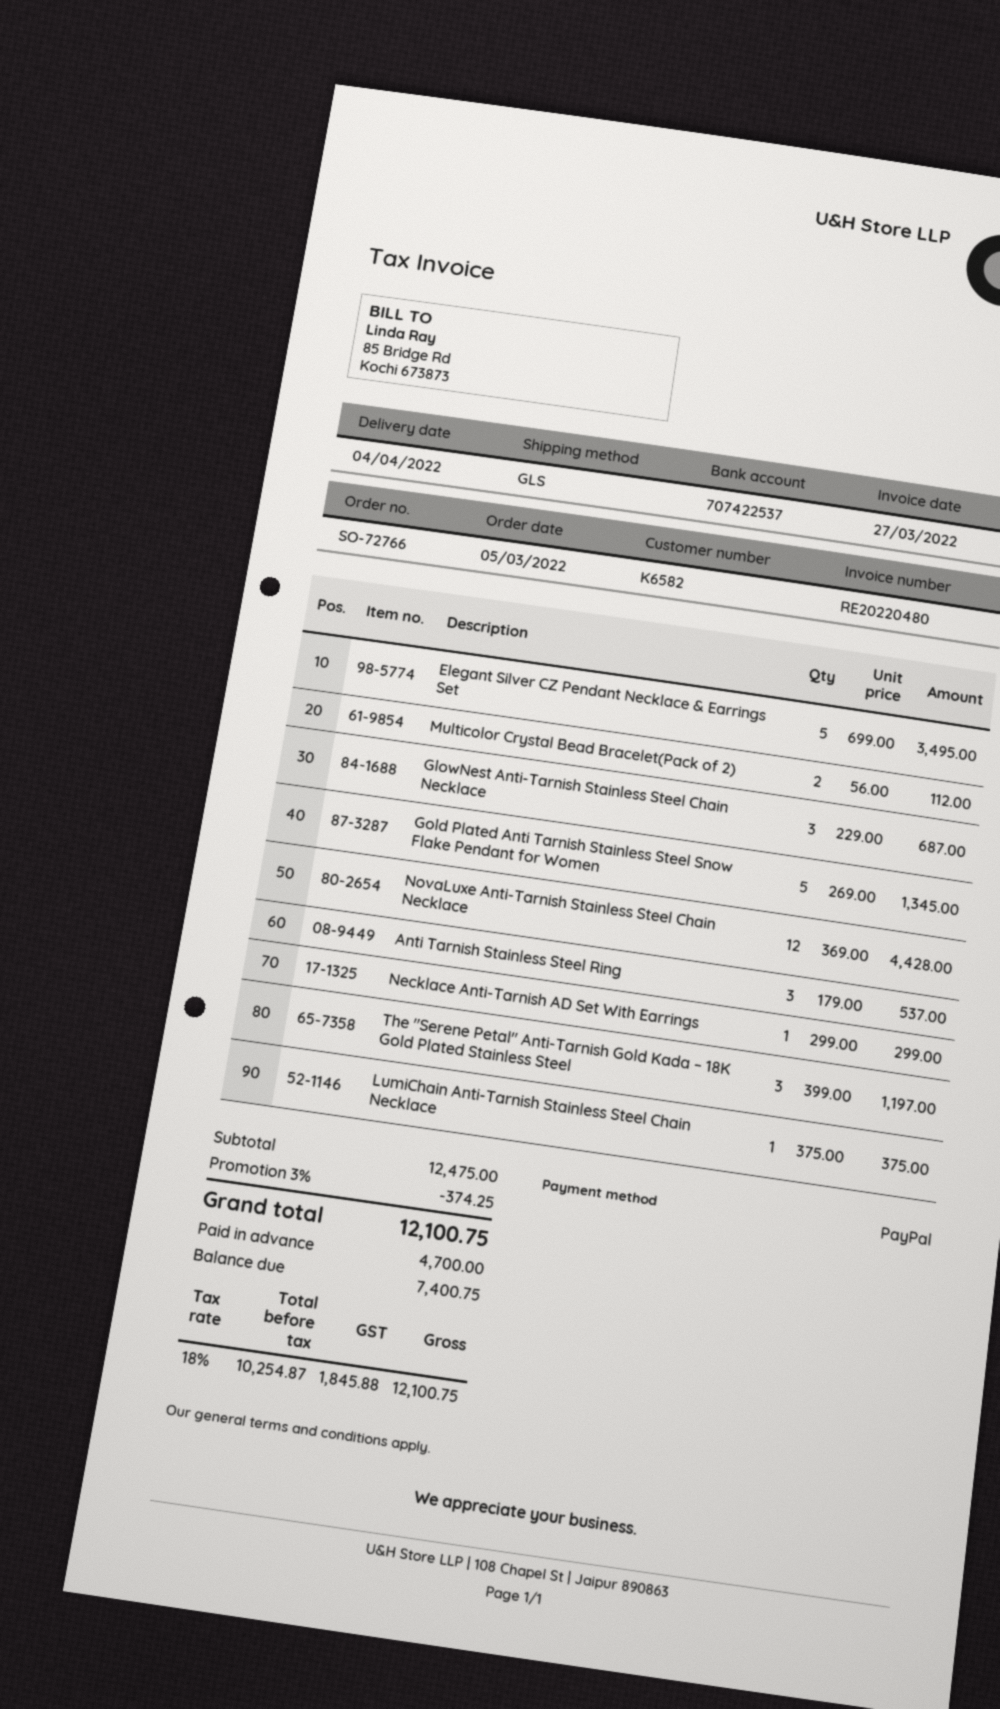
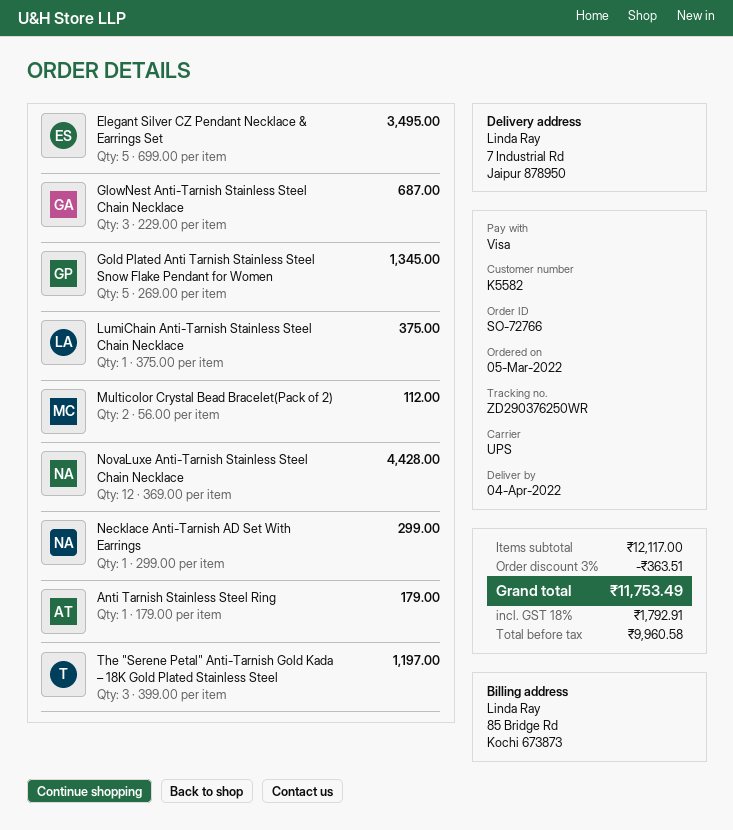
customer number: K6582 -> K5582
payment method: PayPal -> Visa
shipping method: GLS -> UPS
Anti Tarnish Stainless Steel Ring: 3 x 179.00 = 537.00 -> 1 x 179.00 = 179.00
subtotal: 12475.00 -> 12117.00
discount: 3% = 374.25 -> 3% = 363.51
net: 10254.87 -> 9960.58
tax: 18% = 1845.88 -> 18% = 1792.91
total: 12100.75 -> 11753.49

